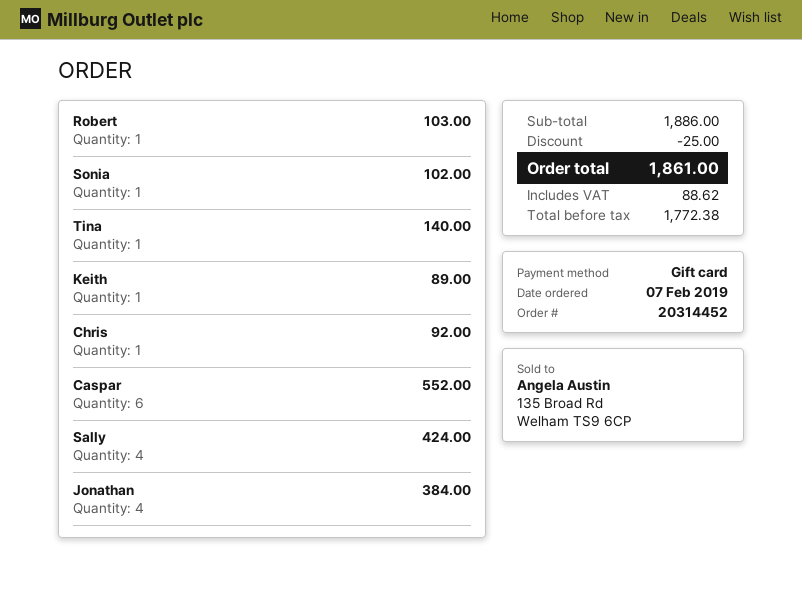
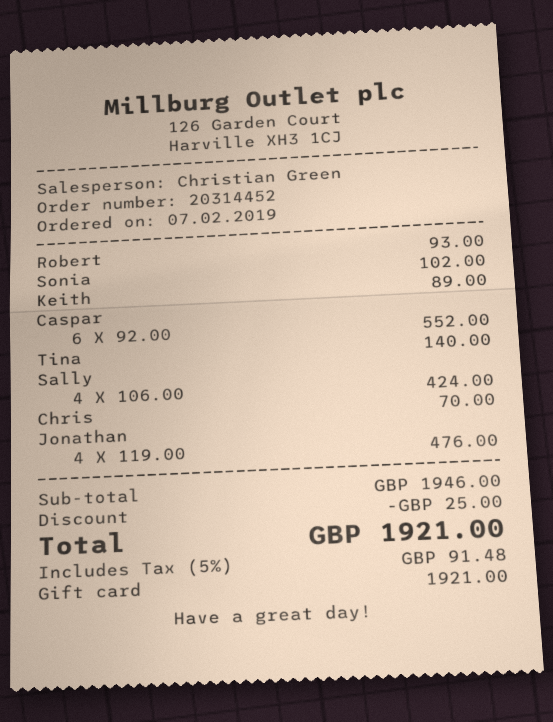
Robert: 1 for 103.00 -> 1 for 93.00
Chris: 1 for 92.00 -> 1 for 70.00
Jonathan: 4 for 384.00 -> 4 for 476.00
subtotal: 1886.00 -> 1946.00
tax: 88.62 -> 91.48
total: 1861.00 -> 1921.00

